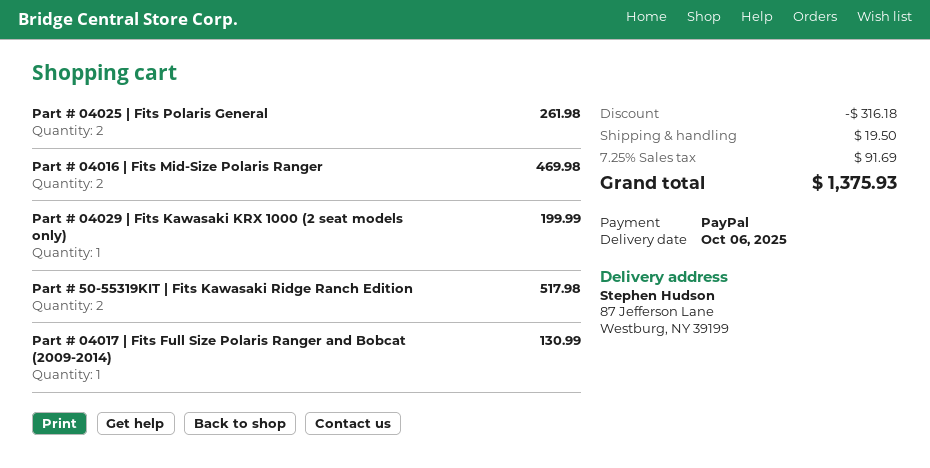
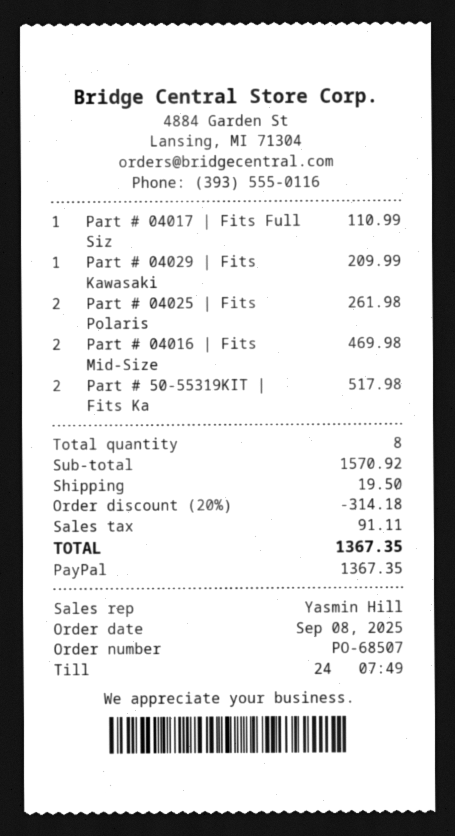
Part # 04029 | Fits Kawasaki KRX 1000 (2 seat models only): 1 for 199.99 -> 1 for 209.99
Part # 04017 | Fits Full Size Polaris Ranger and Bobcat (2009-2014): 1 for 130.99 -> 1 for 110.99
discount: 316.18 -> 314.18
tax: 91.69 -> 91.11
total: 1375.93 -> 1367.35

